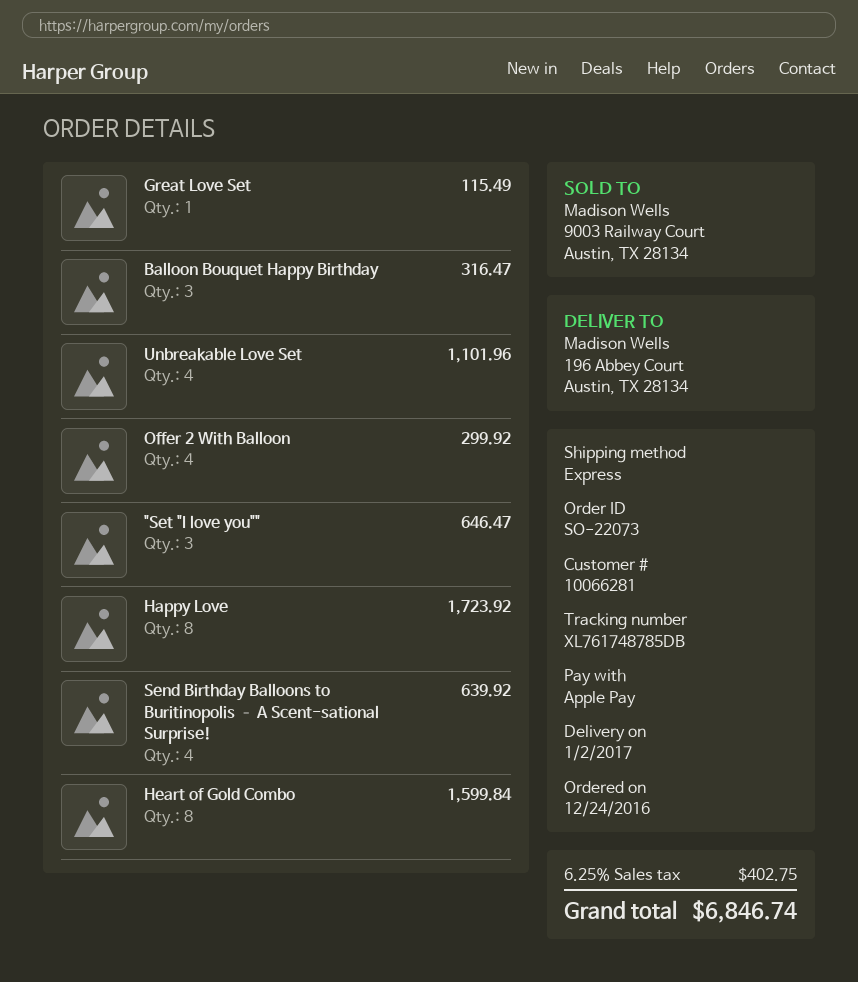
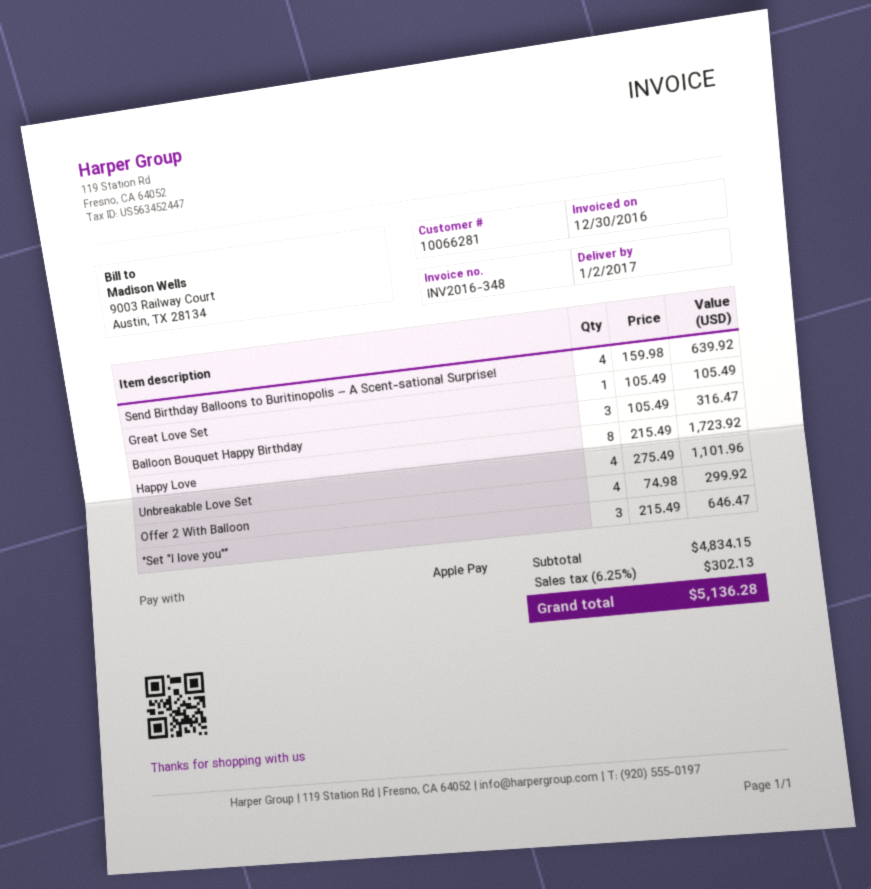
Great Love Set: 1 for 115.49 -> 1 for 105.49
Heart of Gold Combo: 8 for 1599.84 -> none
tax: 6.25% = 402.75 -> 6.25% = 302.13
total: 6846.74 -> 5136.28

